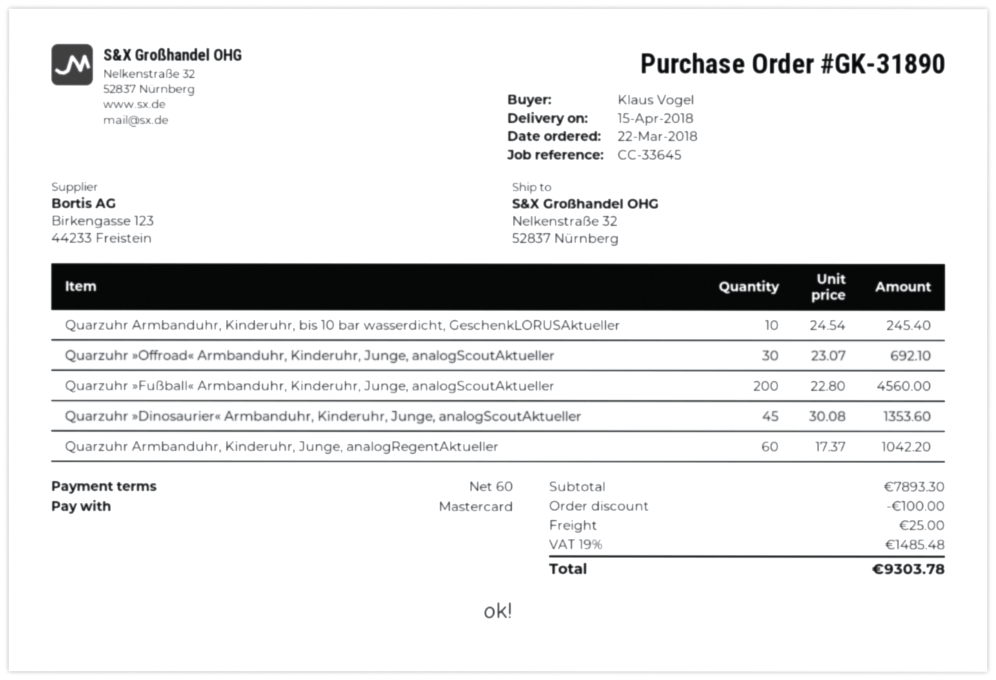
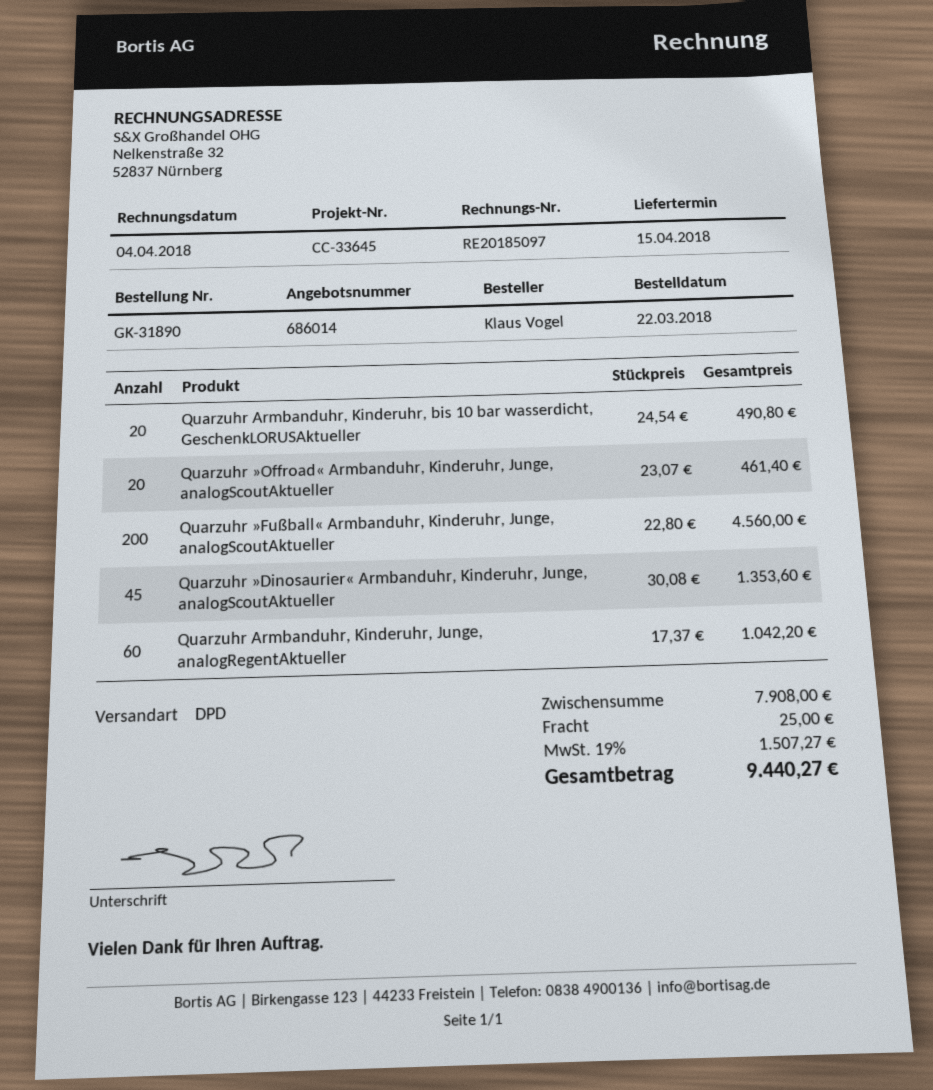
Quarzuhr Armbanduhr, Kinderuhr, bis 10 bar wasserdicht, GeschenkLORUSAktueller: 10 x 24.54 = 245.40 -> 20 x 24.54 = 490.80
Quarzuhr »Offroad« Armbanduhr, Kinderuhr, Junge, analogScoutAktueller: 30 x 23.07 = 692.10 -> 20 x 23.07 = 461.40
subtotal: 7893.30 -> 7908.00
discount: 100.00 -> none
tax: 19% = 1485.48 -> 19% = 1507.27
total: 9303.78 -> 9440.27

